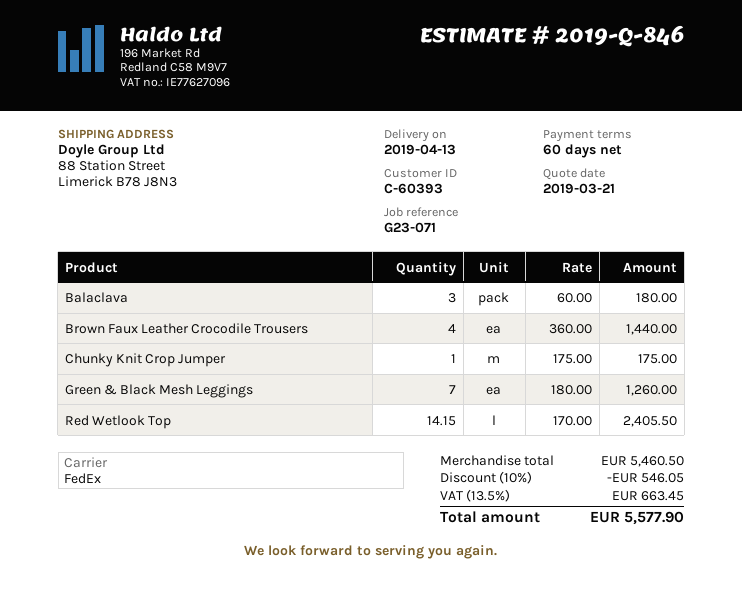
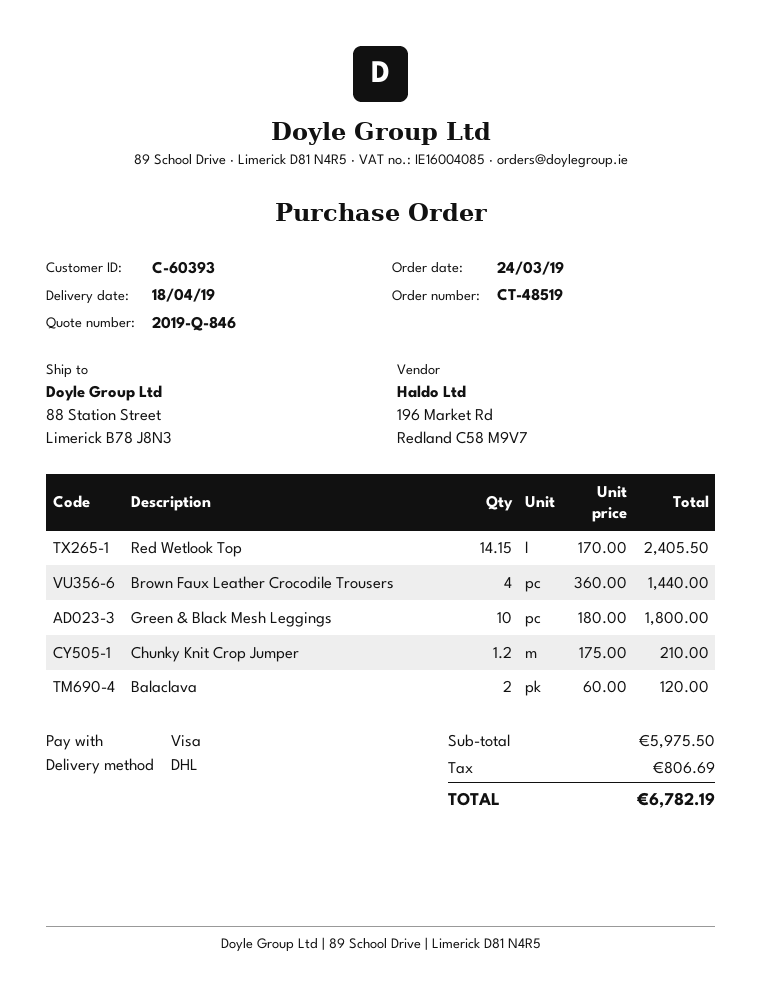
delivery date: 2019-04-13 -> 2019-04-18
shipping method: FedEx -> DHL
Balaclava: 3 x 60.00 = 180.00 -> 2 x 60.00 = 120.00
Chunky Knit Crop Jumper: 1 x 175.00 = 175.00 -> 1.2 x 175.00 = 210.00
Green & Black Mesh Leggings: 7 x 180.00 = 1260.00 -> 10 x 180.00 = 1800.00
subtotal: 5460.50 -> 5975.50
discount: 10% = 546.05 -> none
tax: 663.45 -> 806.69
total: 5577.90 -> 6782.19

